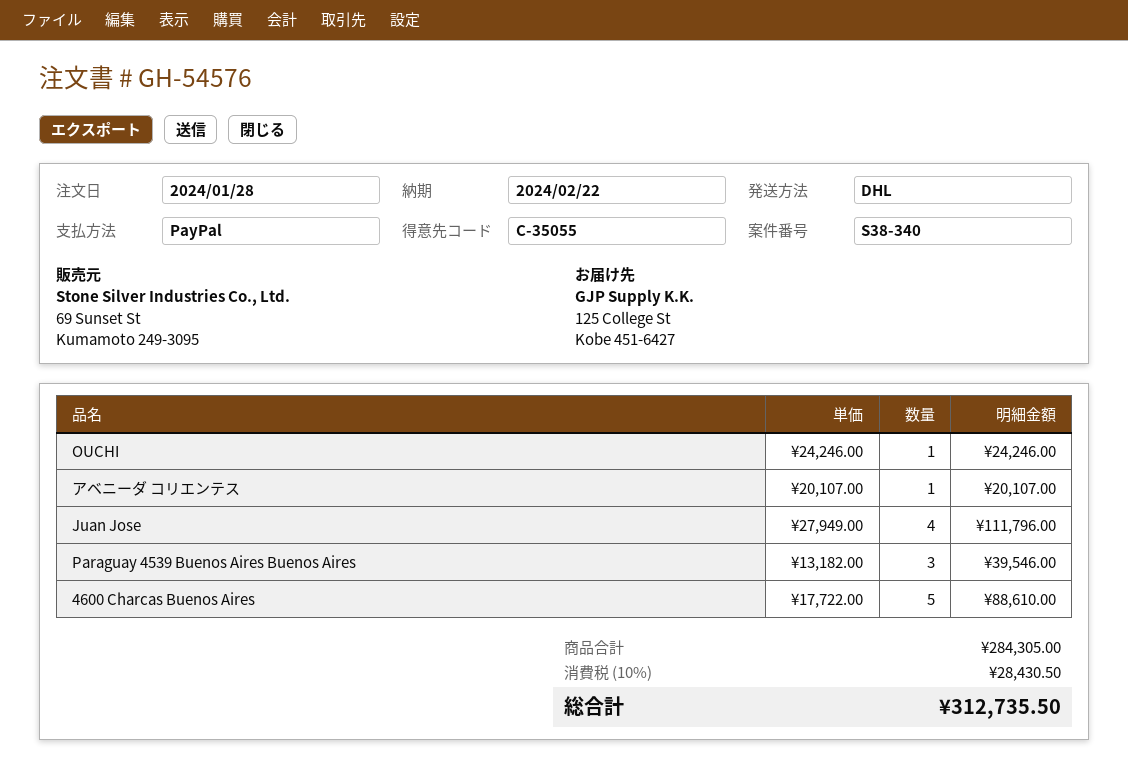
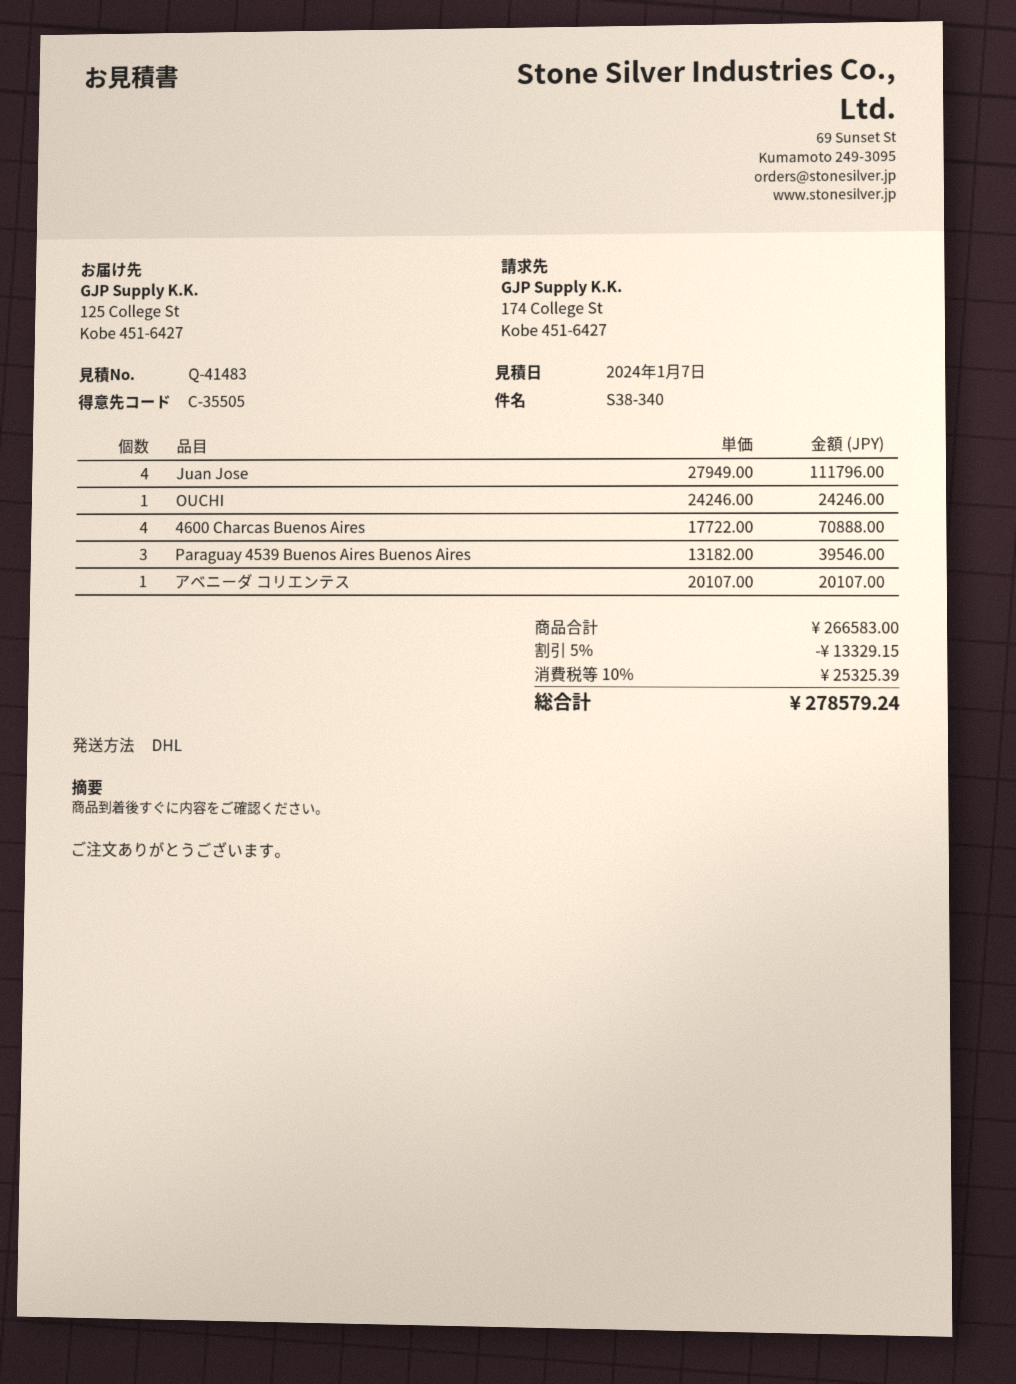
customer number: C-35055 -> C-35505
4600 Charcas Buenos Aires: 5 x 17722.00 = 88610.00 -> 4 x 17722.00 = 70888.00
subtotal: 284305.00 -> 266583.00
discount: none -> 5% = 13329.15
tax: 10% = 28430.50 -> 10% = 25325.39
total: 312735.50 -> 278579.24

